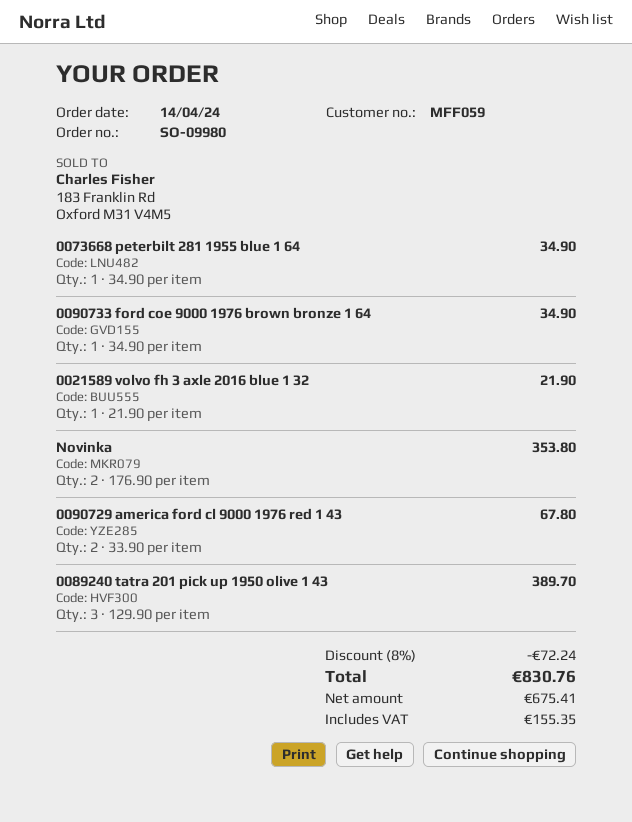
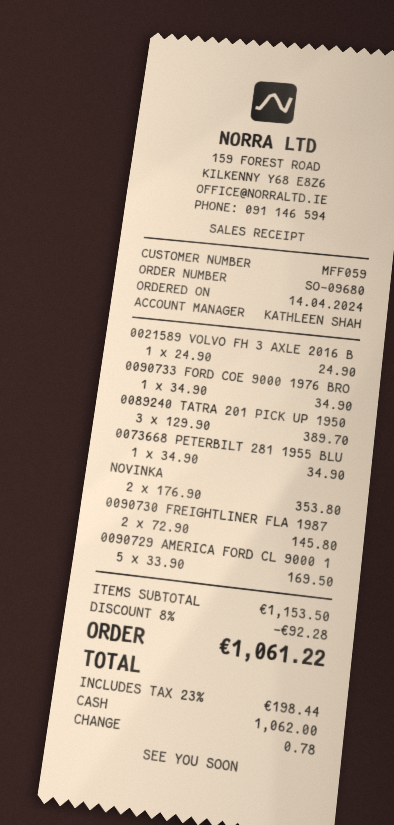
order number: SO-09980 -> SO-09680
0021589 volvo fh 3 axle 2016 blue 1 32: 1 x 21.90 = 21.90 -> 1 x 24.90 = 24.90
0090729 america ford cl 9000 1976 red 1 43: 2 x 33.90 = 67.80 -> 5 x 33.90 = 169.50
0090730 FREIGHTLINER FLA 1987: none -> 2 x 72.90 = 145.80
discount: 8% = 72.24 -> 8% = 92.28
tax: 155.35 -> 198.44
total: 830.76 -> 1061.22

